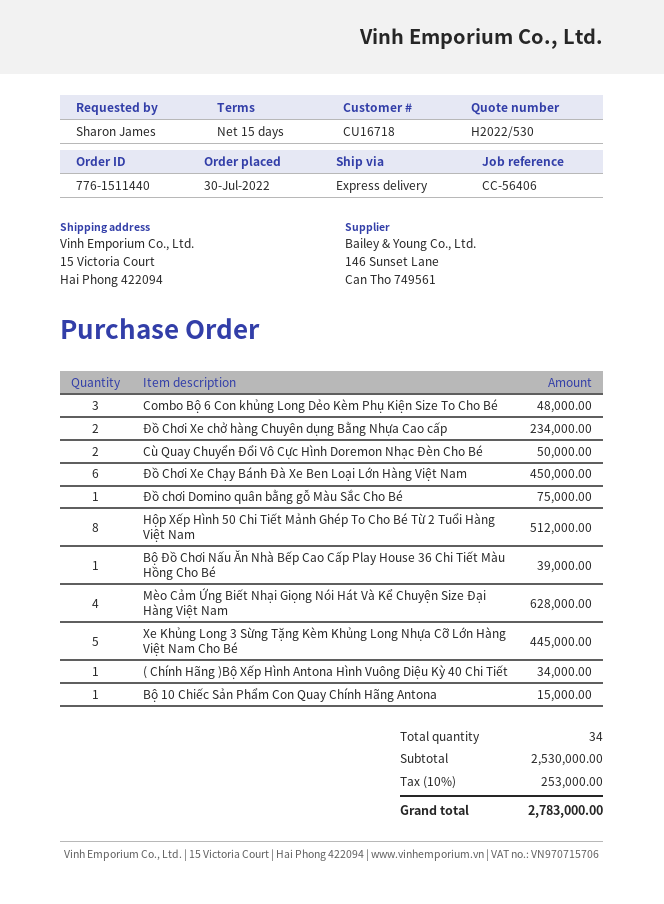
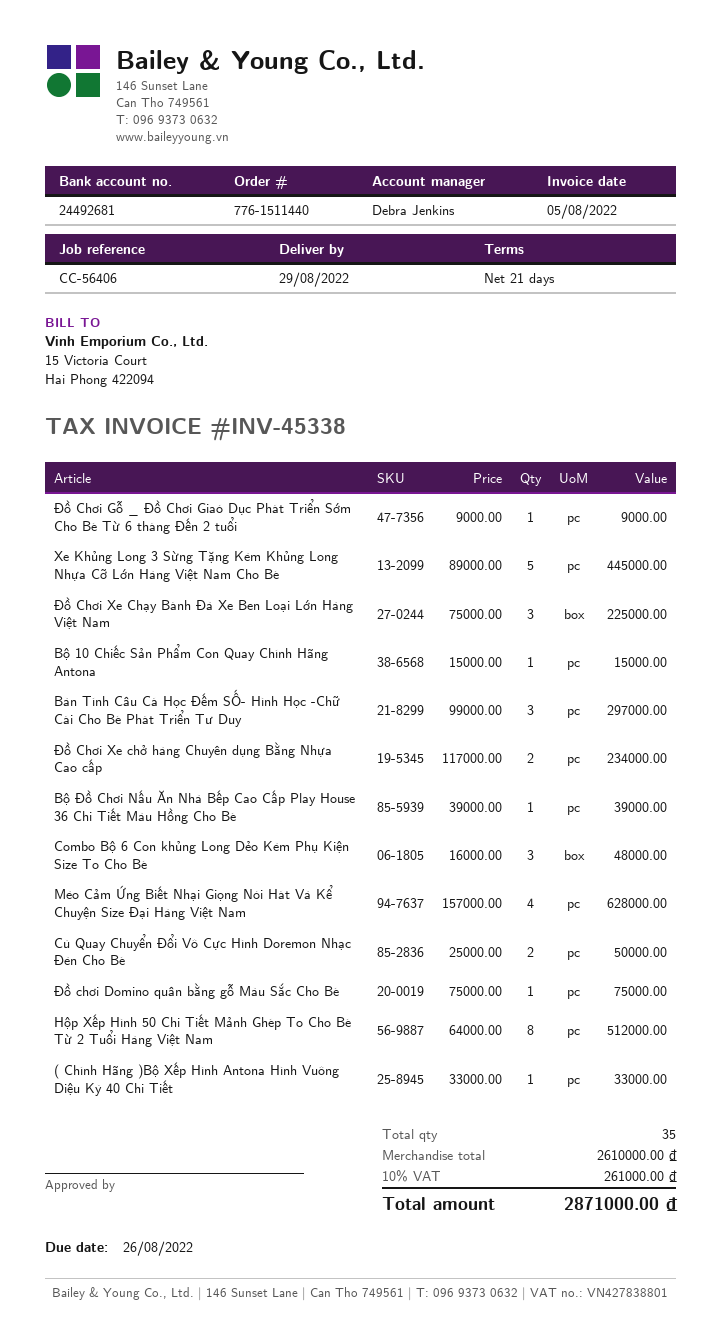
payment terms: 15 days -> 21 days
Đồ Chơi Xe Chạy Bánh Đà Xe Ben Loại Lớn Hàng Việt Nam: 6 for 450000.00 -> 3 for 225000.00
( Chính Hãng )Bộ Xếp Hình Antona Hình Vuông Diệu Kỳ 40 Chi Tiết: 1 for 34000.00 -> 1 for 33000.00
Đồ Chơi Gỗ _ Đồ Chơi Giaó Dục Phát Triển Sớm Cho Bé Từ 6 tháng Đến 2 tuổi: none -> 1 for 9000.00
Bàn Tính Câu Cá Học Đếm SỐ- Hình Học -Chữ Cái Cho Bé Phát Triển Tư Duy: none -> 3 for 297000.00
total quantity: 34 -> 35
subtotal: 2530000.00 -> 2610000.00
tax: 10% = 253000.00 -> 10% = 261000.00
total: 2783000.00 -> 2871000.00

